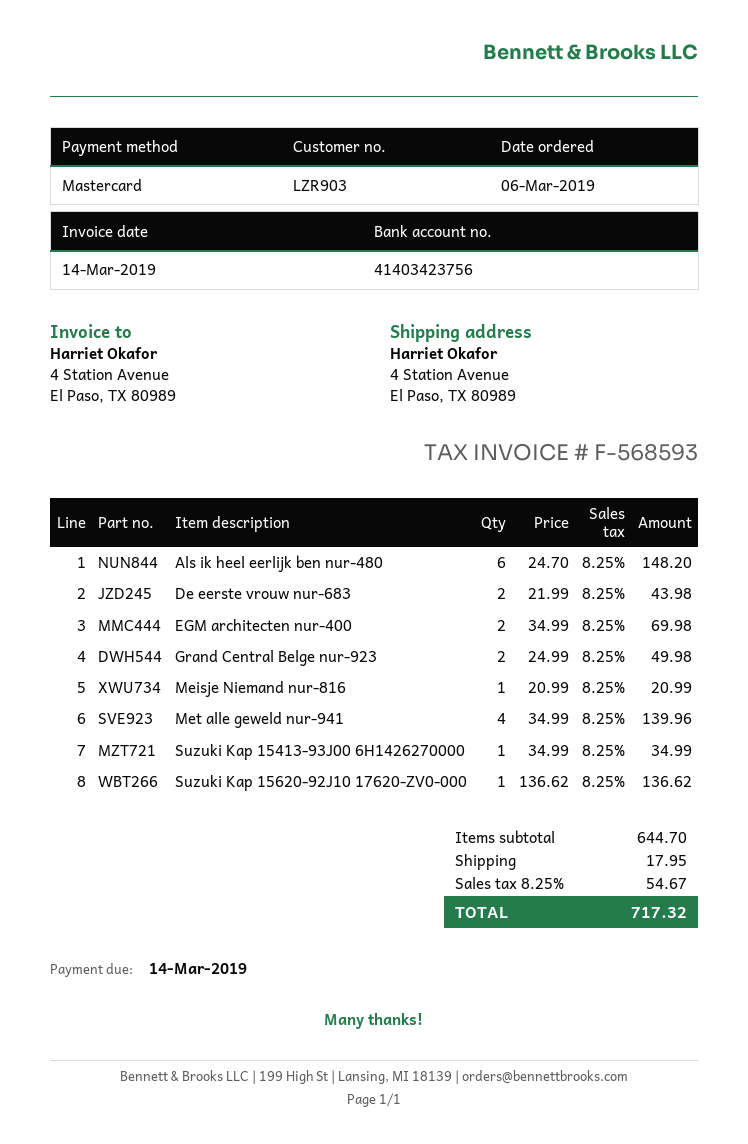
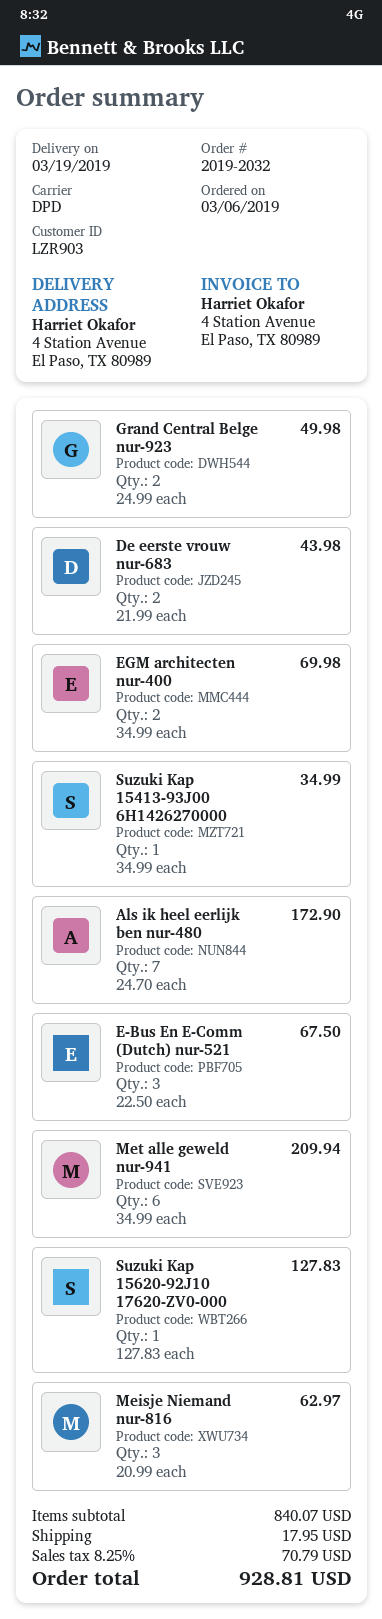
Als ik heel eerlijk ben nur-480: 6 x 24.70 = 148.20 -> 7 x 24.70 = 172.90
Meisje Niemand nur-816: 1 x 20.99 = 20.99 -> 3 x 20.99 = 62.97
Met alle geweld nur-941: 4 x 34.99 = 139.96 -> 6 x 34.99 = 209.94
Suzuki Kap 15620-92J10 17620-ZV0-000: 1 x 136.62 = 136.62 -> 1 x 127.83 = 127.83
E-Bus En E-Comm (Dutch) nur-521: none -> 3 x 22.50 = 67.50
subtotal: 644.70 -> 840.07
tax: 8.25% = 54.67 -> 8.25% = 70.79
total: 717.32 -> 928.81

